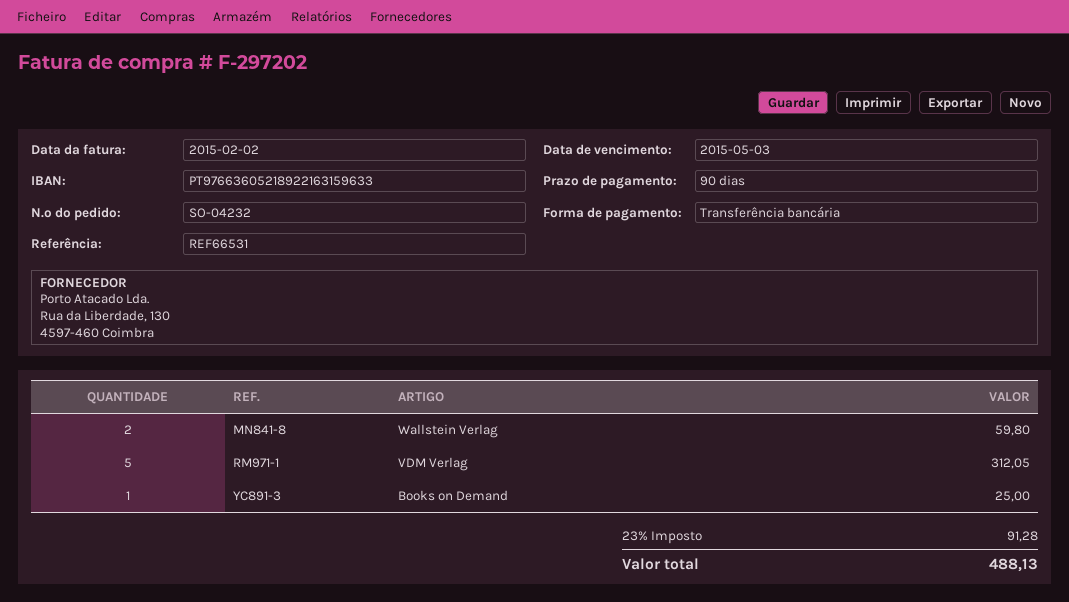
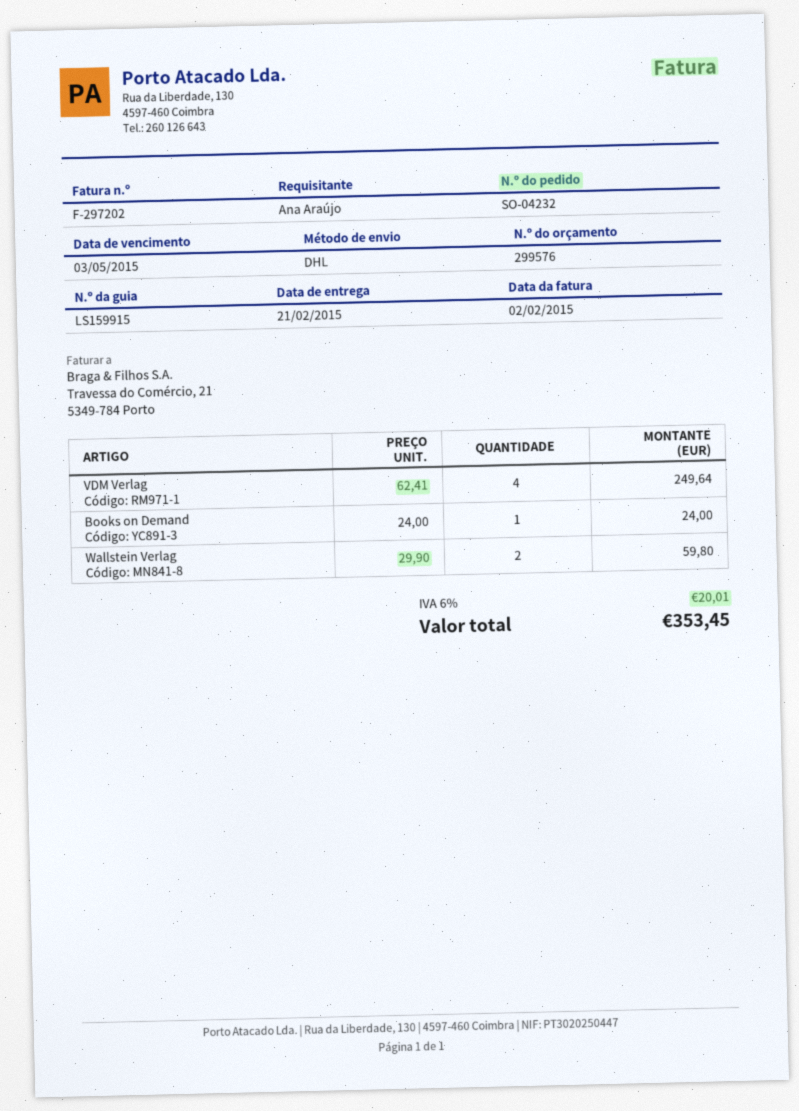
VDM Verlag: 5 for 312.05 -> 4 for 249.64
Books on Demand: 1 for 25.00 -> 1 for 24.00
tax: 23% = 91.28 -> 6% = 20.01
total: 488.13 -> 353.45

